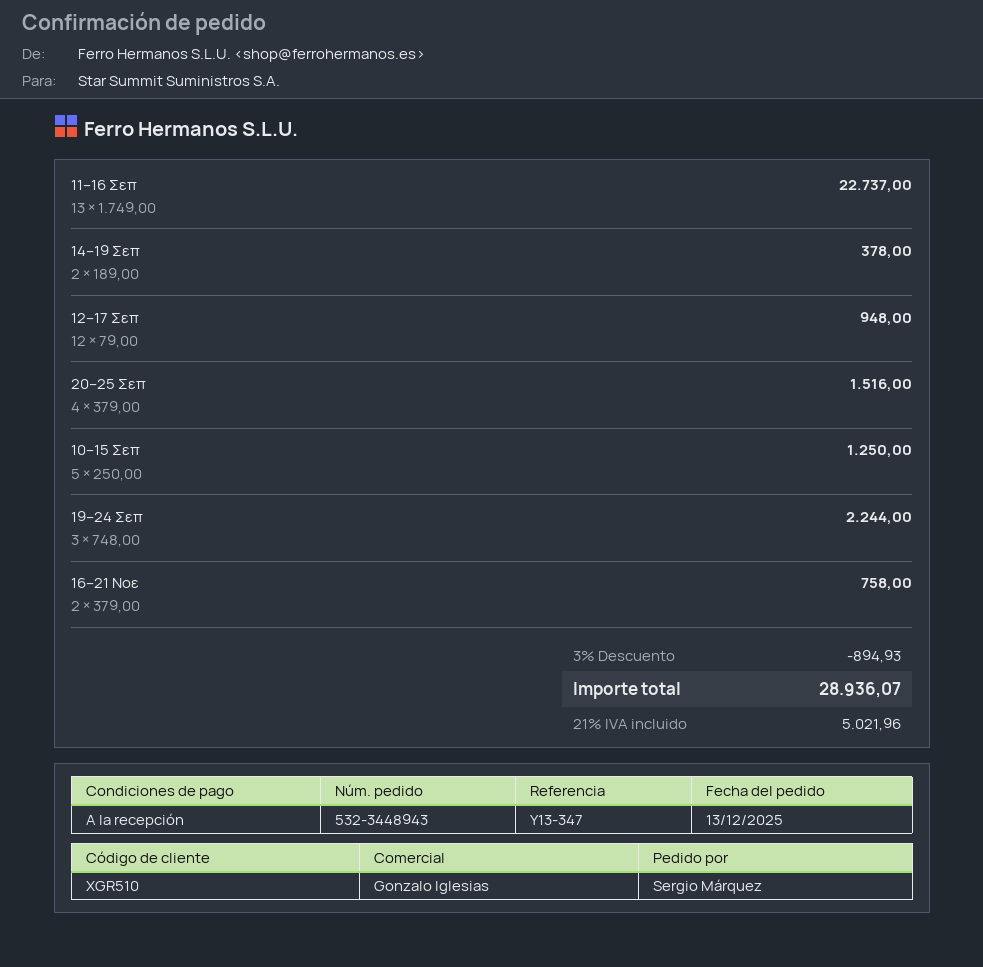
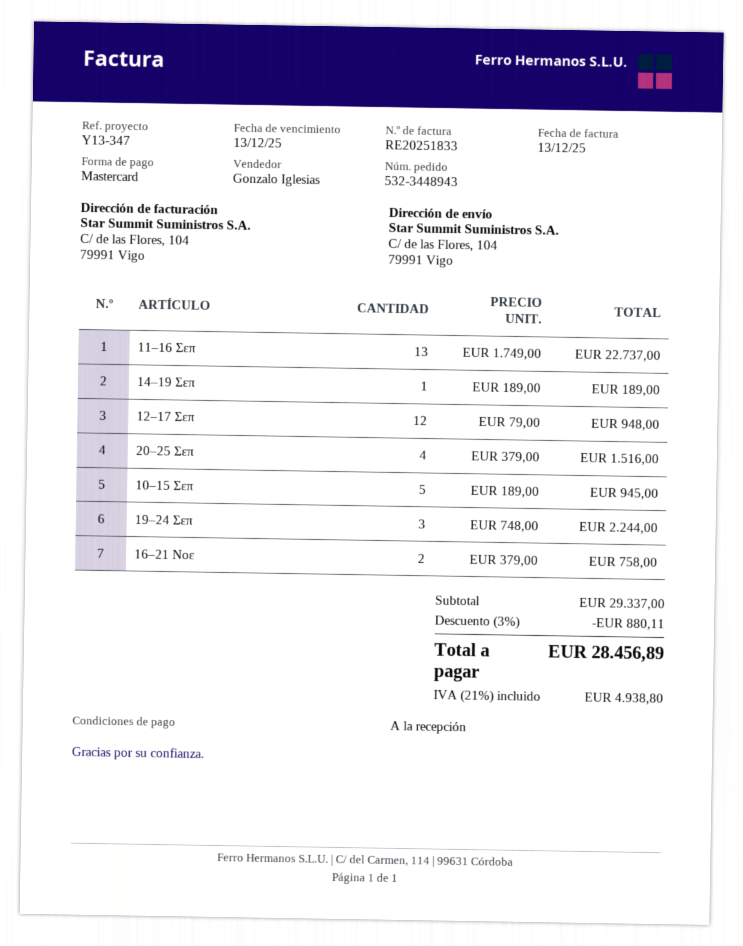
14–19 Σεπ: 2 x 189.00 = 378.00 -> 1 x 189.00 = 189.00
10–15 Σεπ: 5 x 250.00 = 1250.00 -> 5 x 189.00 = 945.00
discount: 3% = 894.93 -> 3% = 880.11
tax: 21% = 5021.96 -> 21% = 4938.80
total: 28936.07 -> 28456.89

